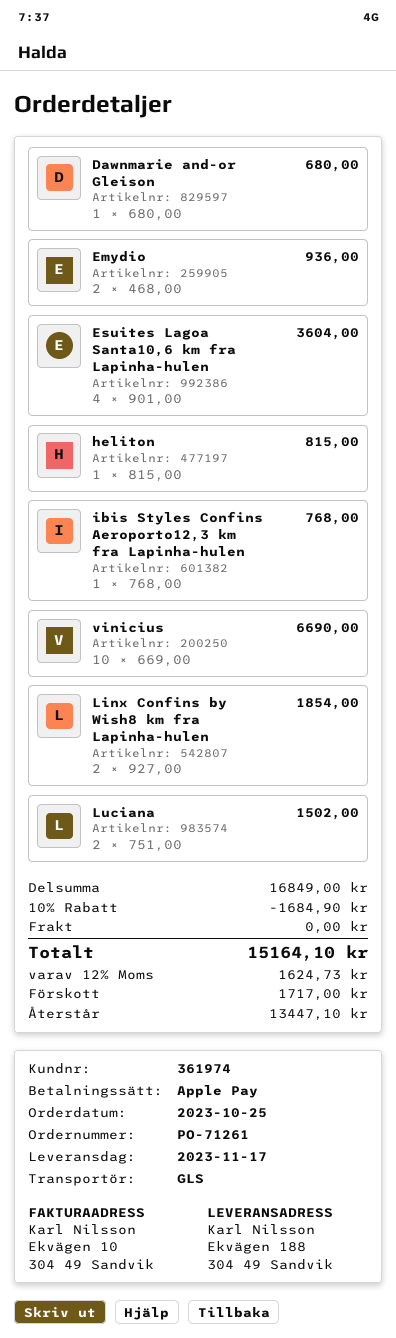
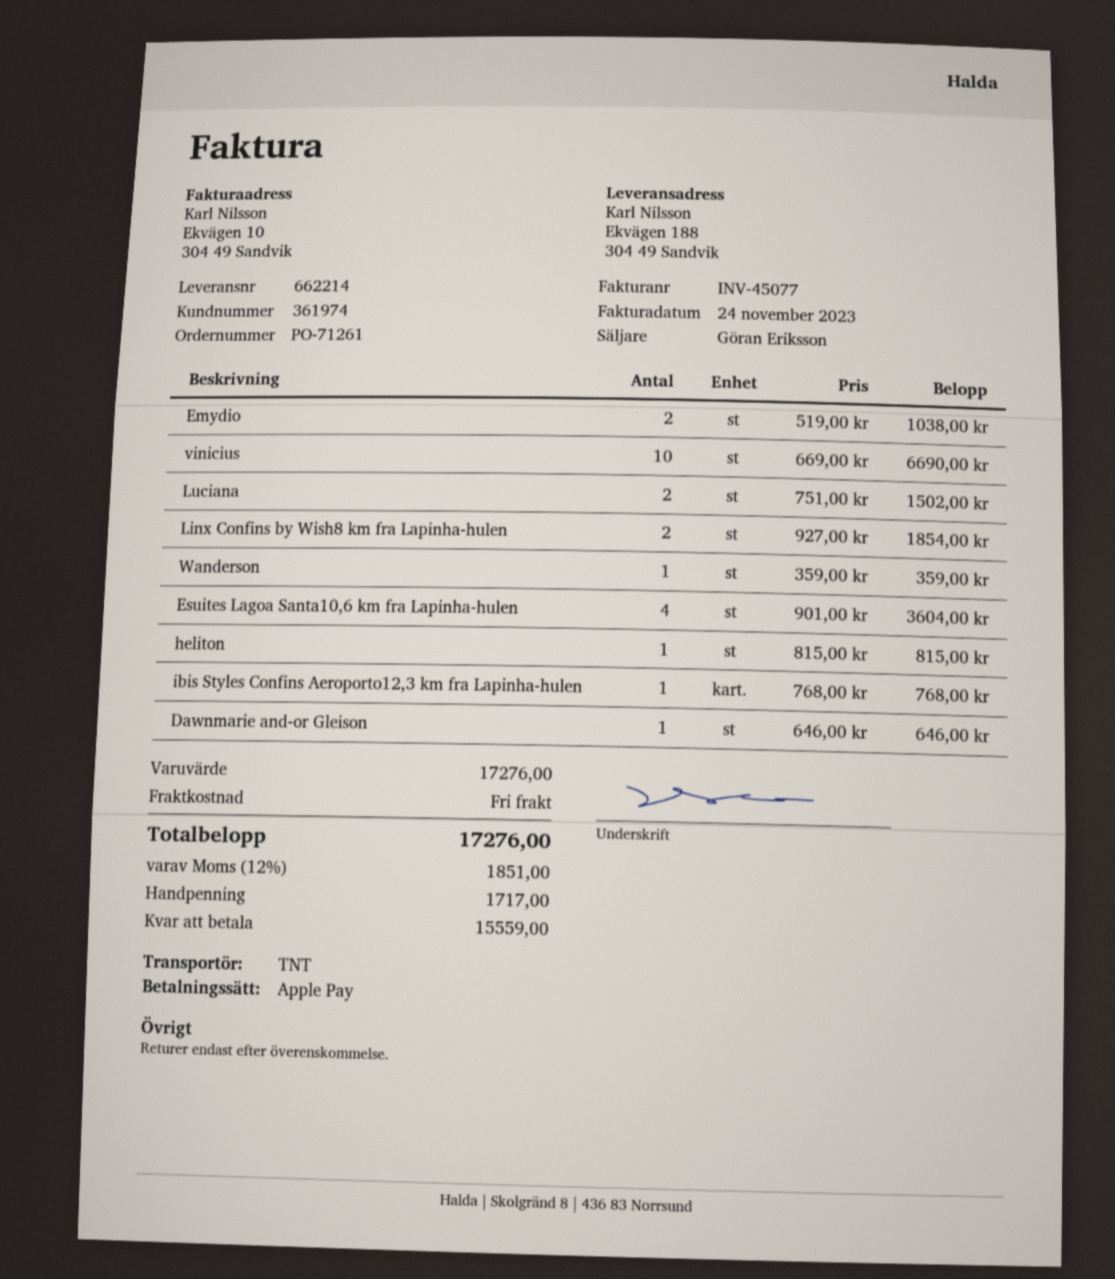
shipping method: GLS -> TNT
Dawnmarie and-or Gleison: 1 x 680.00 = 680.00 -> 1 x 646.00 = 646.00
Emydio: 2 x 468.00 = 936.00 -> 2 x 519.00 = 1038.00
Wanderson: none -> 1 x 359.00 = 359.00
subtotal: 16849.00 -> 17276.00
discount: 10% = 1684.90 -> none
tax: 12% = 1624.73 -> 12% = 1851.00
total: 15164.10 -> 17276.00
balance: 13447.10 -> 15559.00

